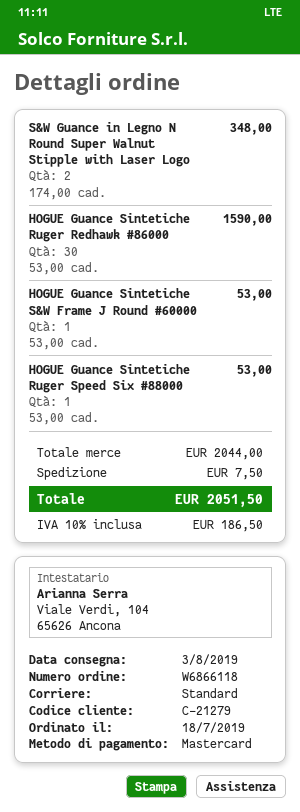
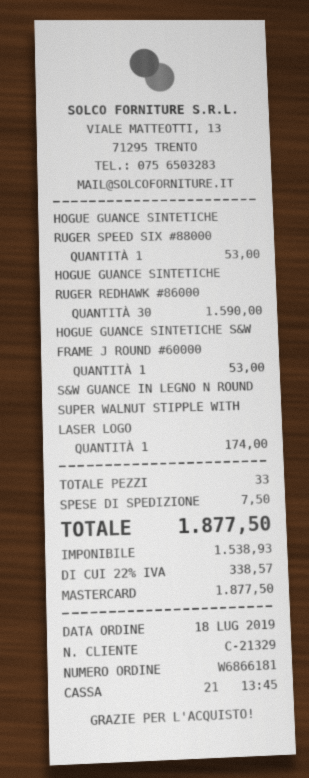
order number: W6866118 -> W6866181
customer number: C-21279 -> C-21329
S&W Guance in Legno N Round Super Walnut Stipple with Laser Logo: 2 for 348.00 -> 1 for 174.00
tax: 10% = 186.50 -> 22% = 338.57
total: 2051.50 -> 1877.50

